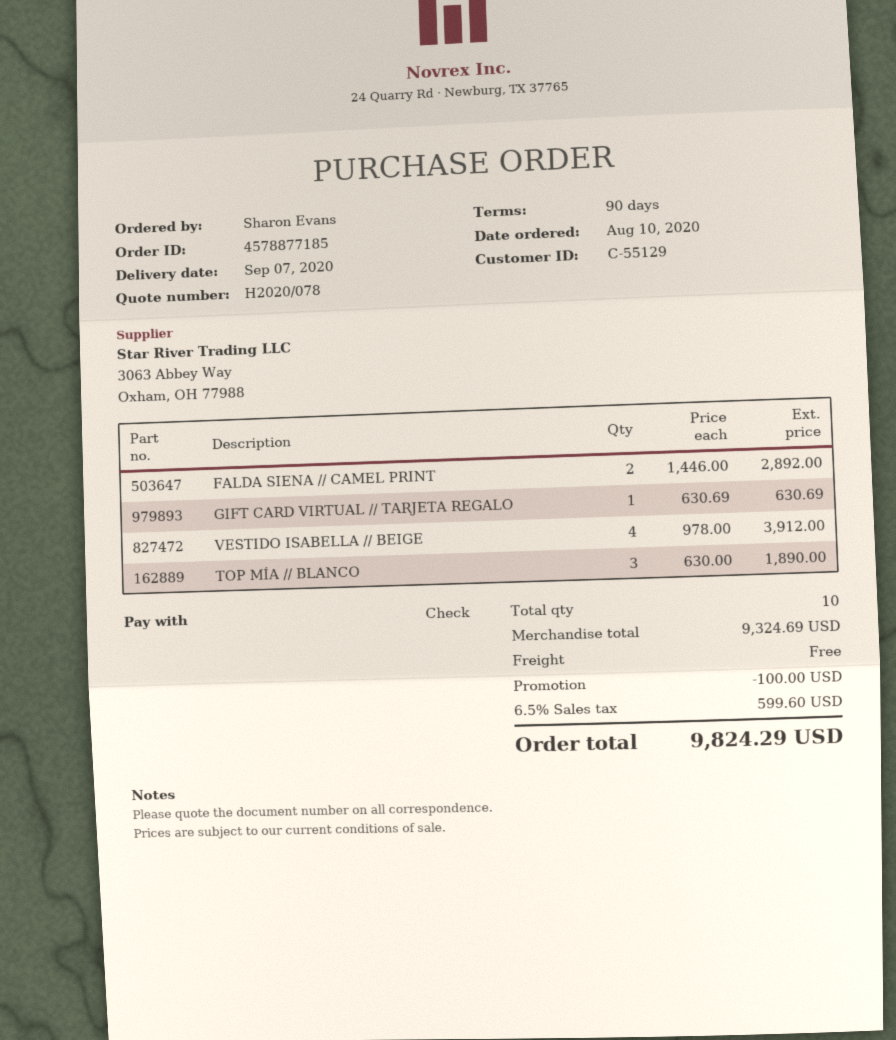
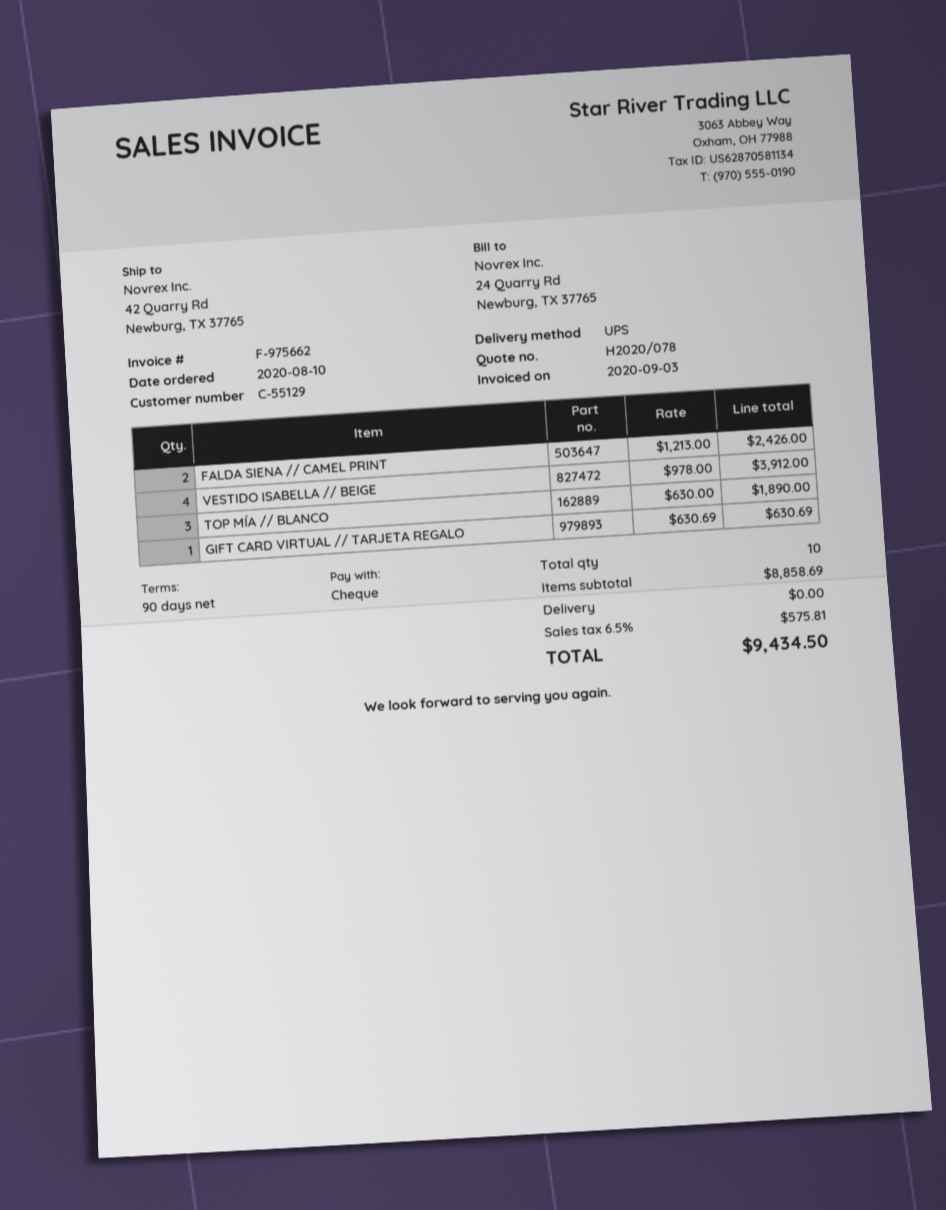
FALDA SIENA // CAMEL PRINT: 2 x 1446.00 = 2892.00 -> 2 x 1213.00 = 2426.00
subtotal: 9324.69 -> 8858.69
discount: 100.00 -> none
tax: 6.5% = 599.60 -> 6.5% = 575.81
total: 9824.29 -> 9434.50

